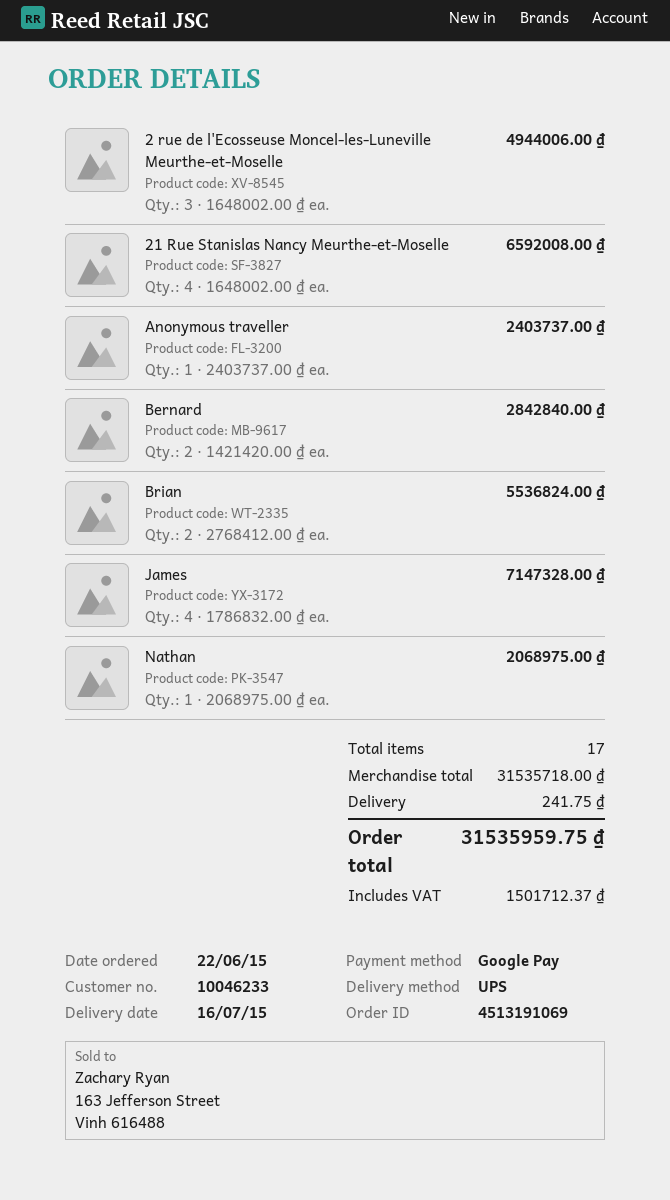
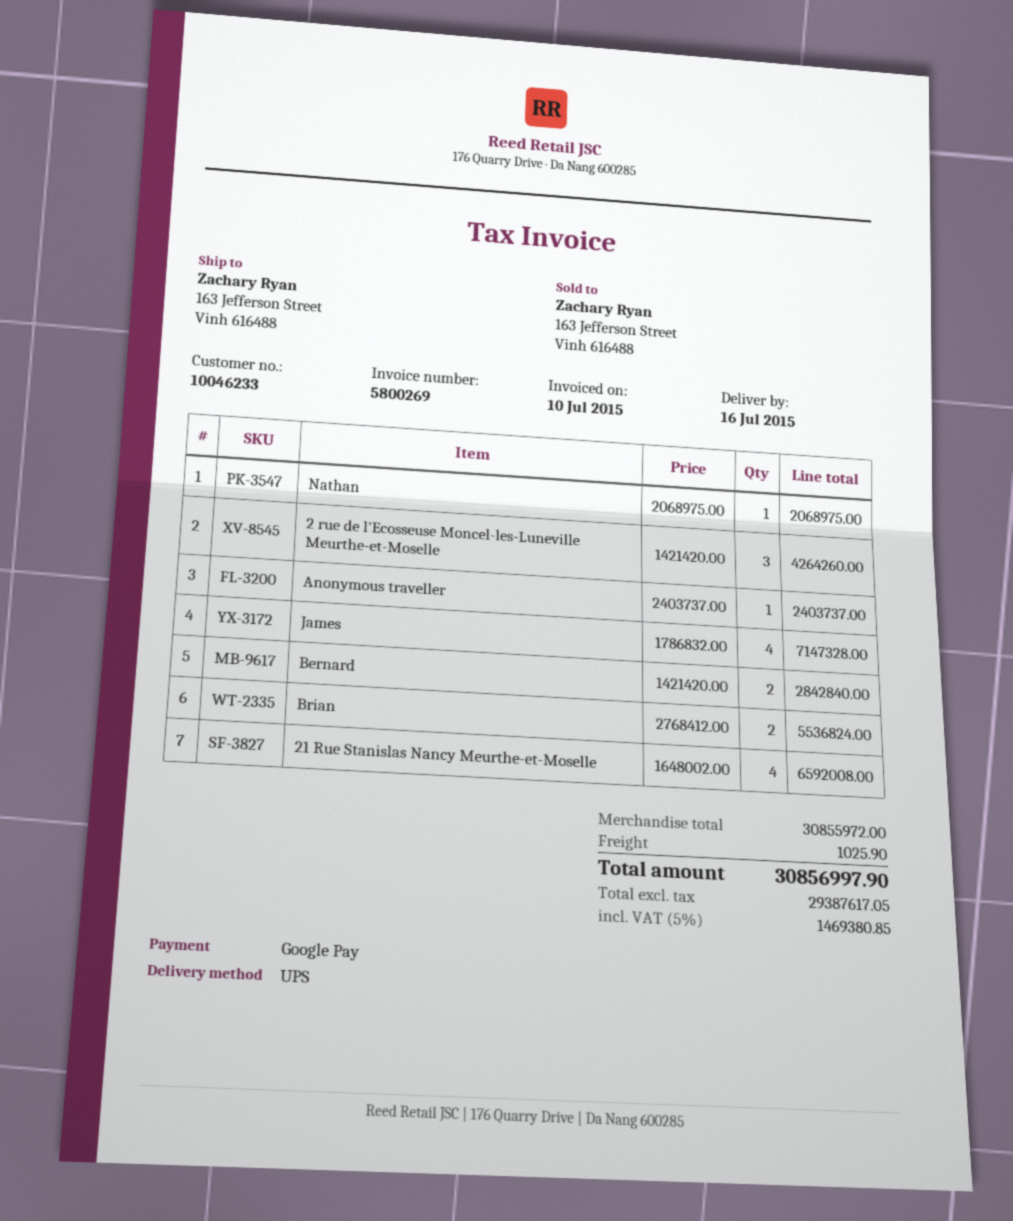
2 rue de l'Ecosseuse Moncel-les-Luneville Meurthe-et-Moselle: 3 x 1648002.00 = 4944006.00 -> 3 x 1421420.00 = 4264260.00
subtotal: 31535718.00 -> 30855972.00
shipping: 241.75 -> 1025.90
tax: 1501712.37 -> 1469380.85
total: 31535959.75 -> 30856997.90

